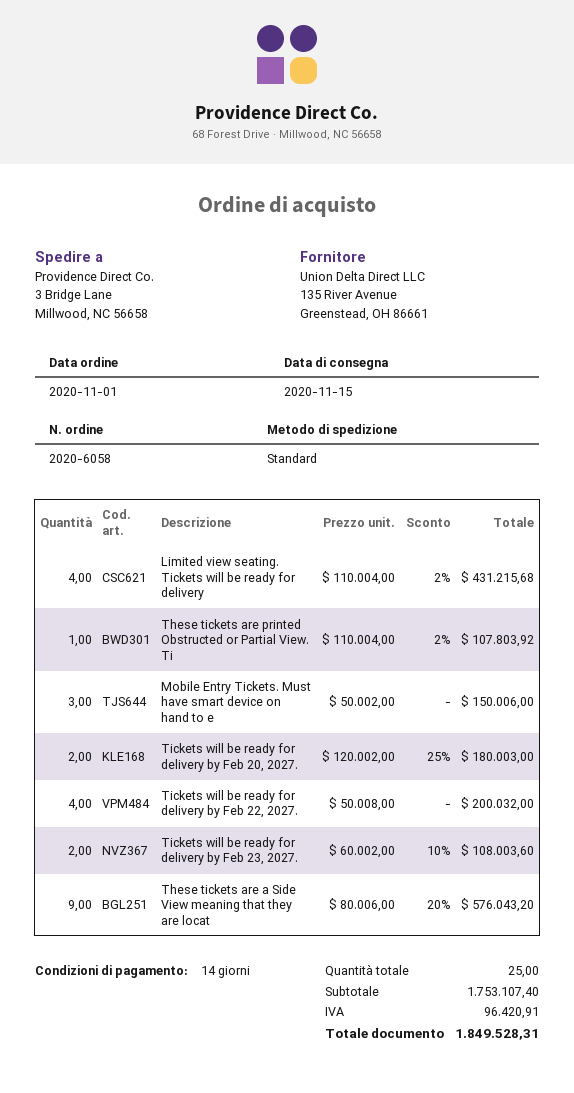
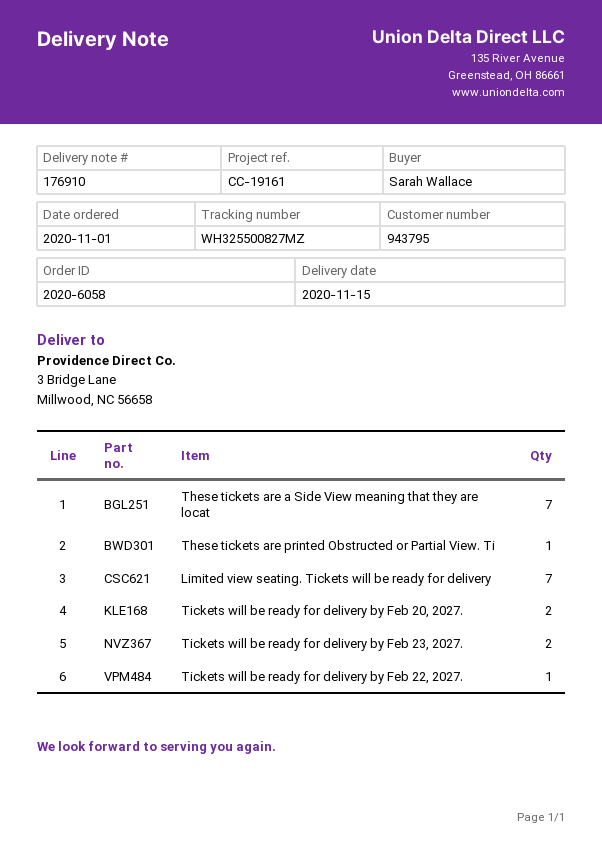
Limited view seating. Tickets will be ready for delivery: 4 -> 7
Mobile Entry Tickets. Must have smart device on hand to e: 3 -> none
Tickets will be ready for delivery by Feb 22, 2027.: 4 -> 1
These tickets are a Side View meaning that they are locat: 9 -> 7

